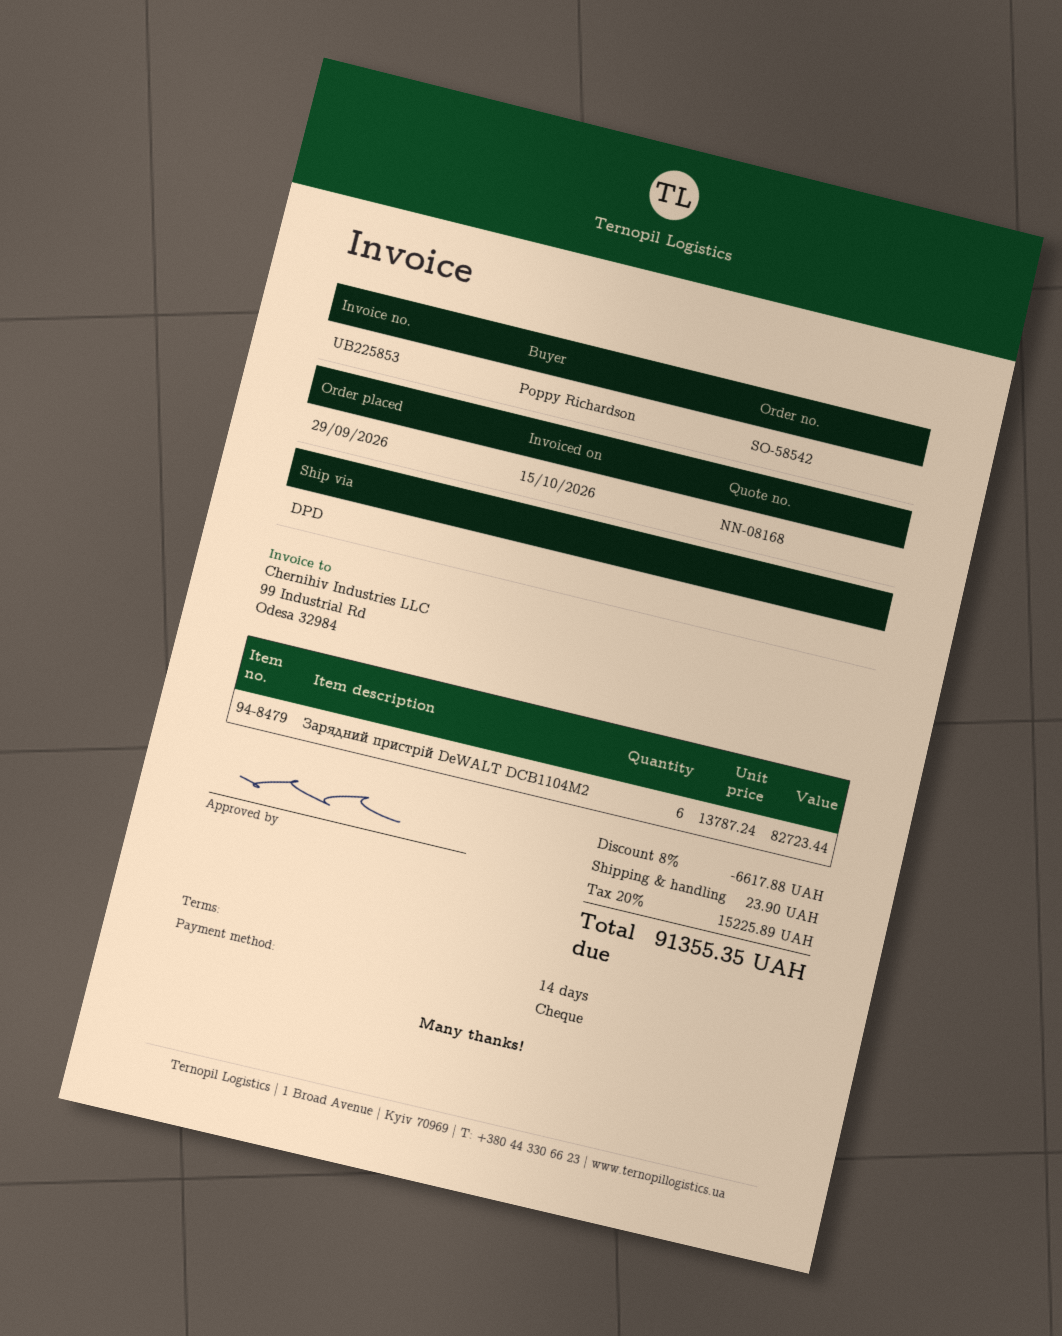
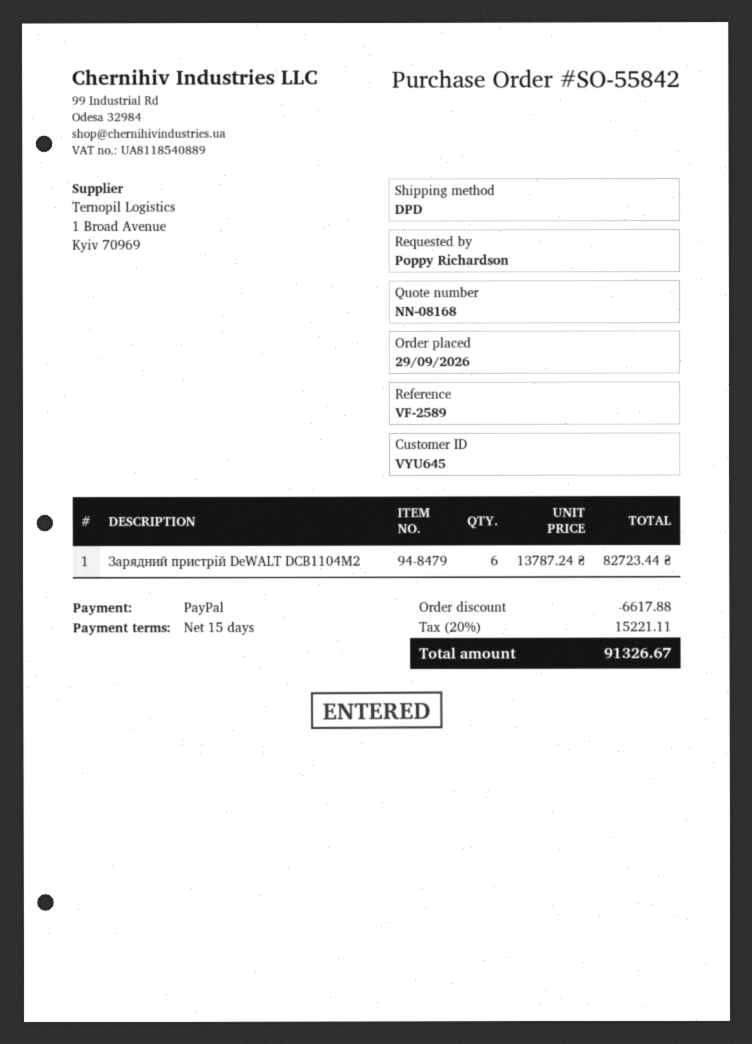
order number: SO-58542 -> SO-55842
payment terms: 14 days -> 15 days
payment method: cheque -> PayPal
shipping: 23.90 -> none
tax: 20% = 15225.89 -> 20% = 15221.11
total: 91355.35 -> 91326.67

